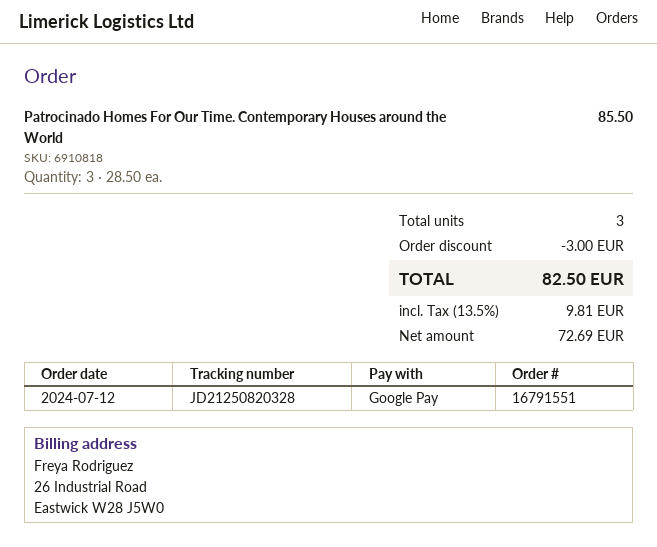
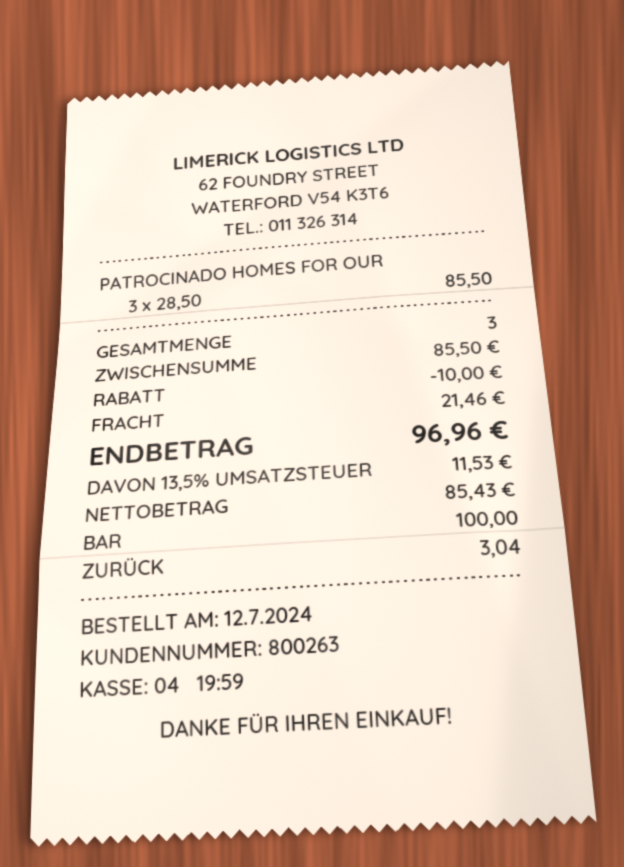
payment method: Google Pay -> cash
discount: 3.00 -> 10.00
shipping: none -> 21.46
net: 72.69 -> 85.43
tax: 13.5% = 9.81 -> 13.5% = 11.53
total: 82.50 -> 96.96

